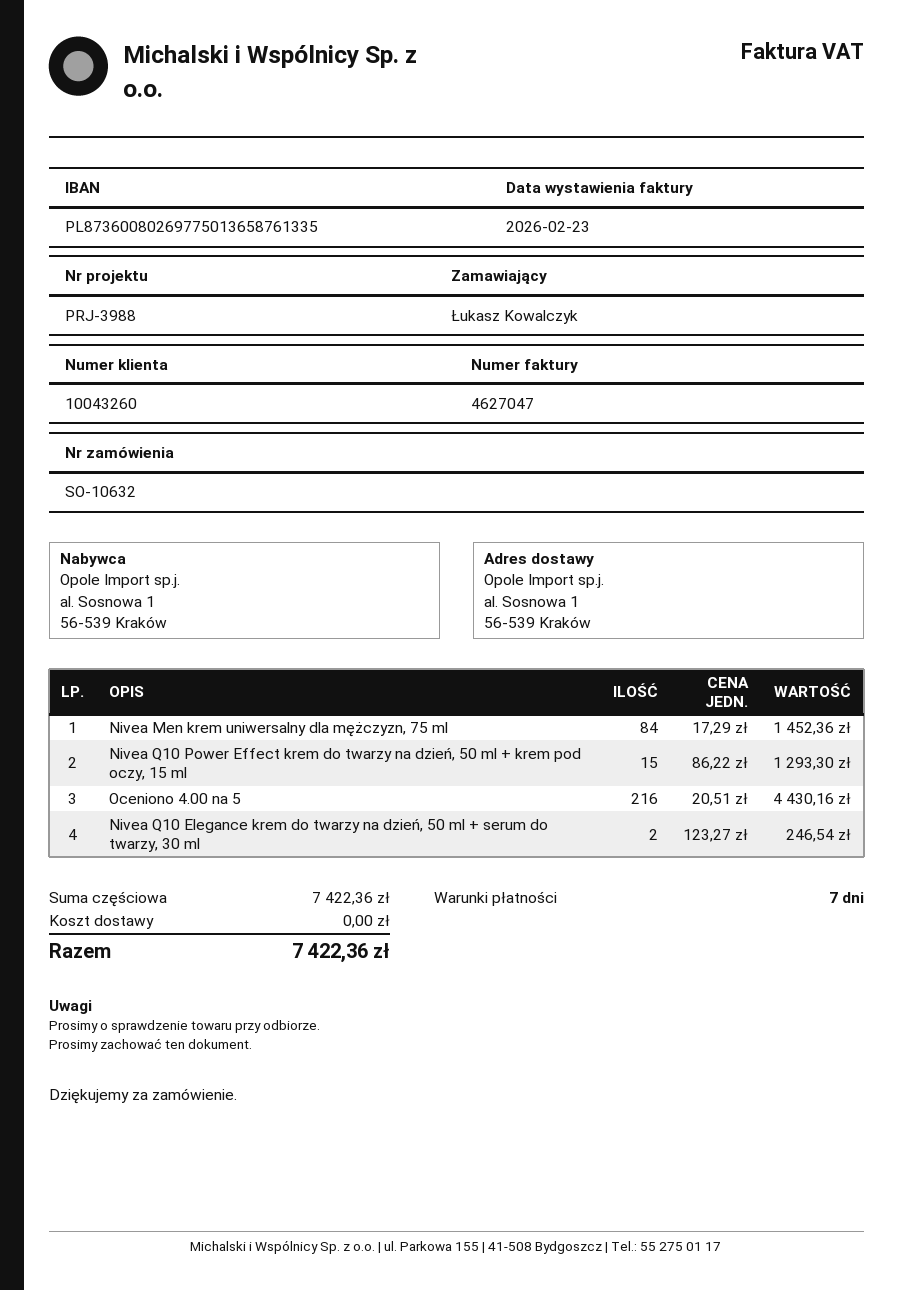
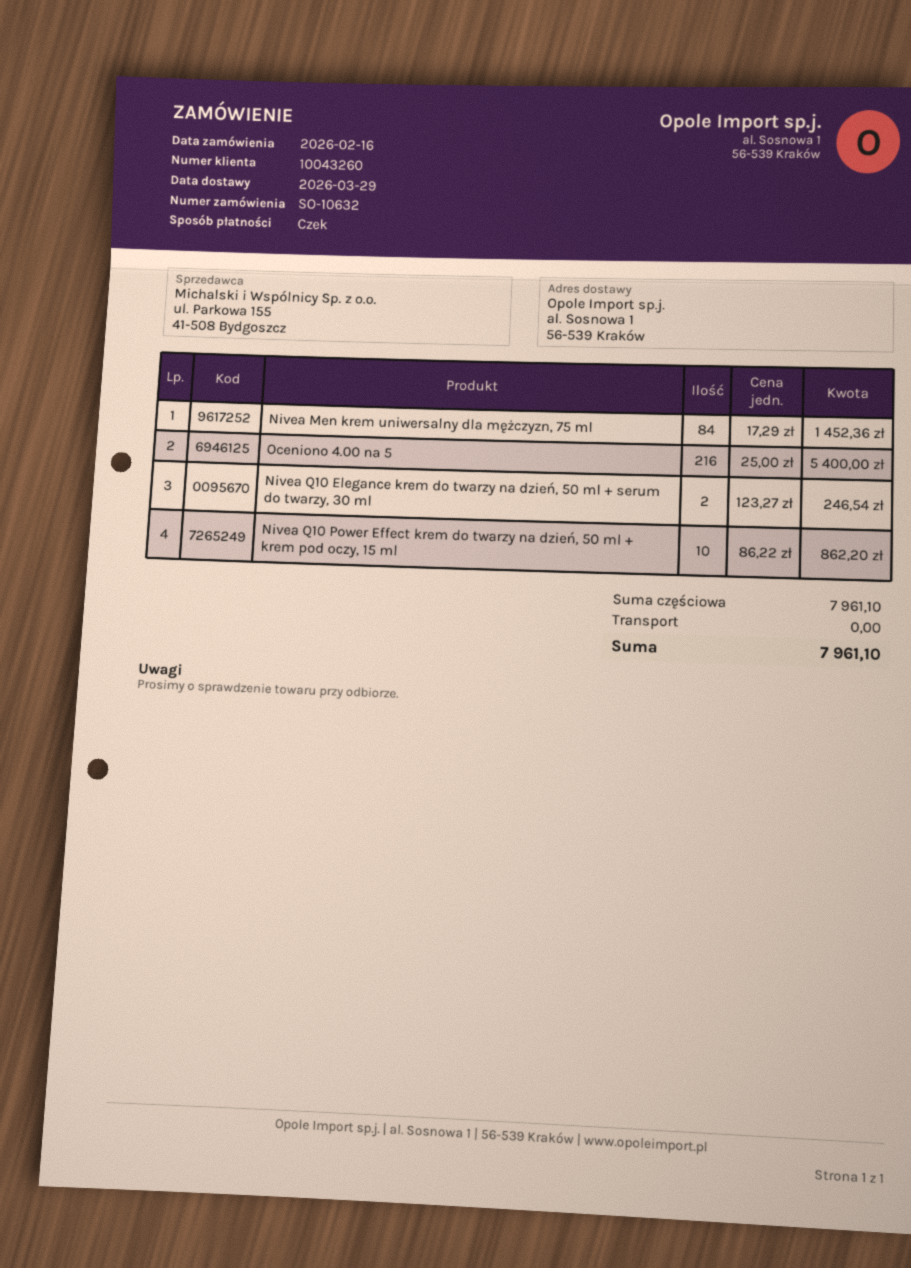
Nivea Q10 Power Effect krem do twarzy na dzień, 50 ml + krem pod oczy, 15 ml: 15 x 86.22 = 1293.30 -> 10 x 86.22 = 862.20
Oceniono 4.00 na 5: 216 x 20.51 = 4430.16 -> 216 x 25.00 = 5400.00
subtotal: 7422.36 -> 7961.10
total: 7422.36 -> 7961.10

